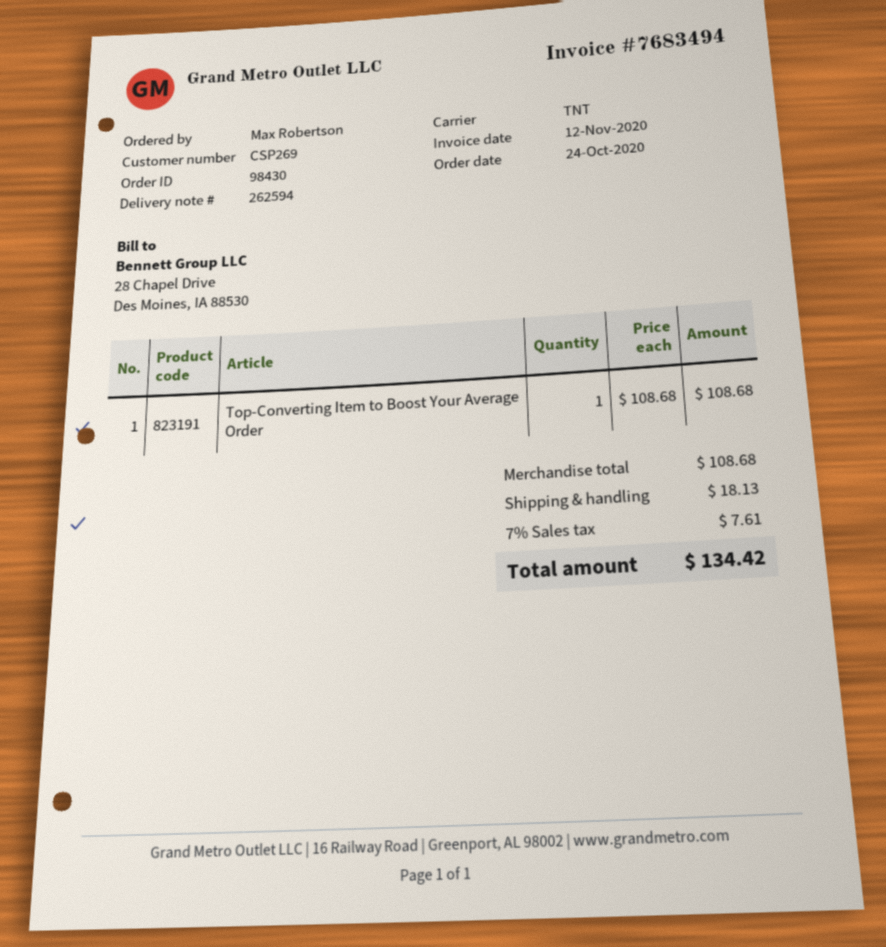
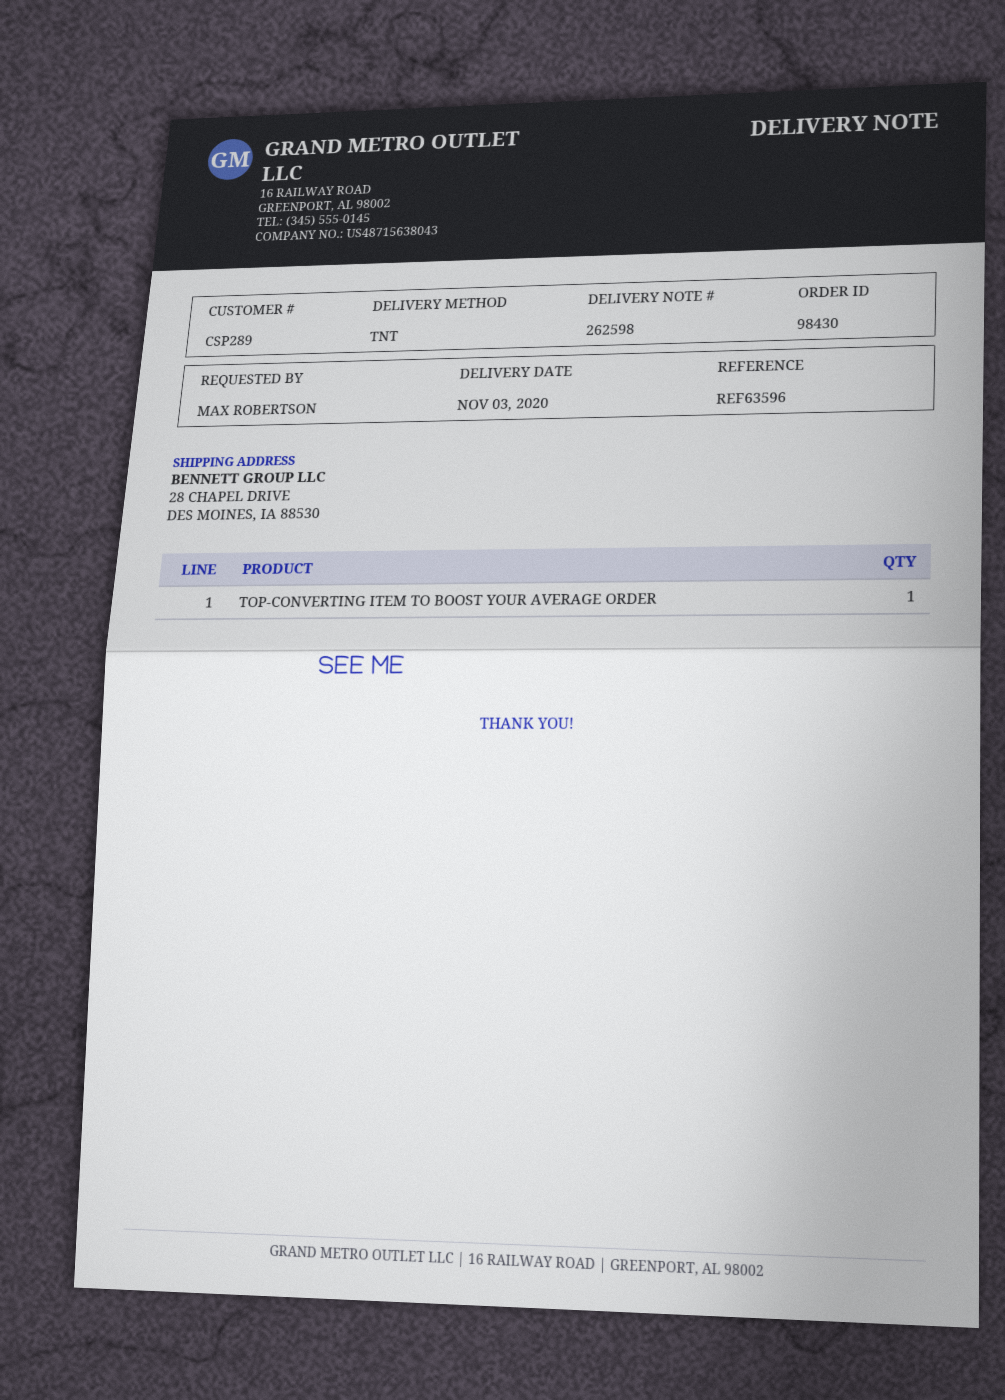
delivery note number: 262594 -> 262598
customer number: CSP269 -> CSP289

